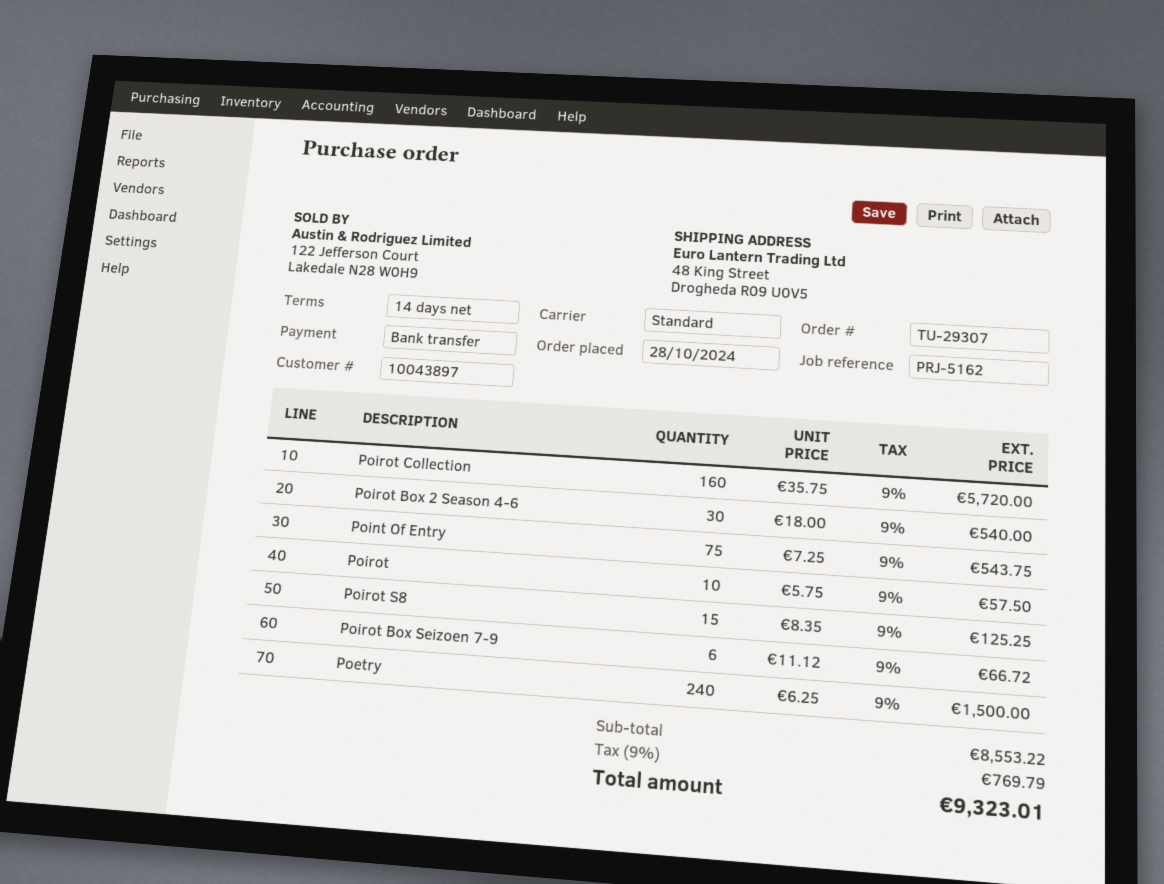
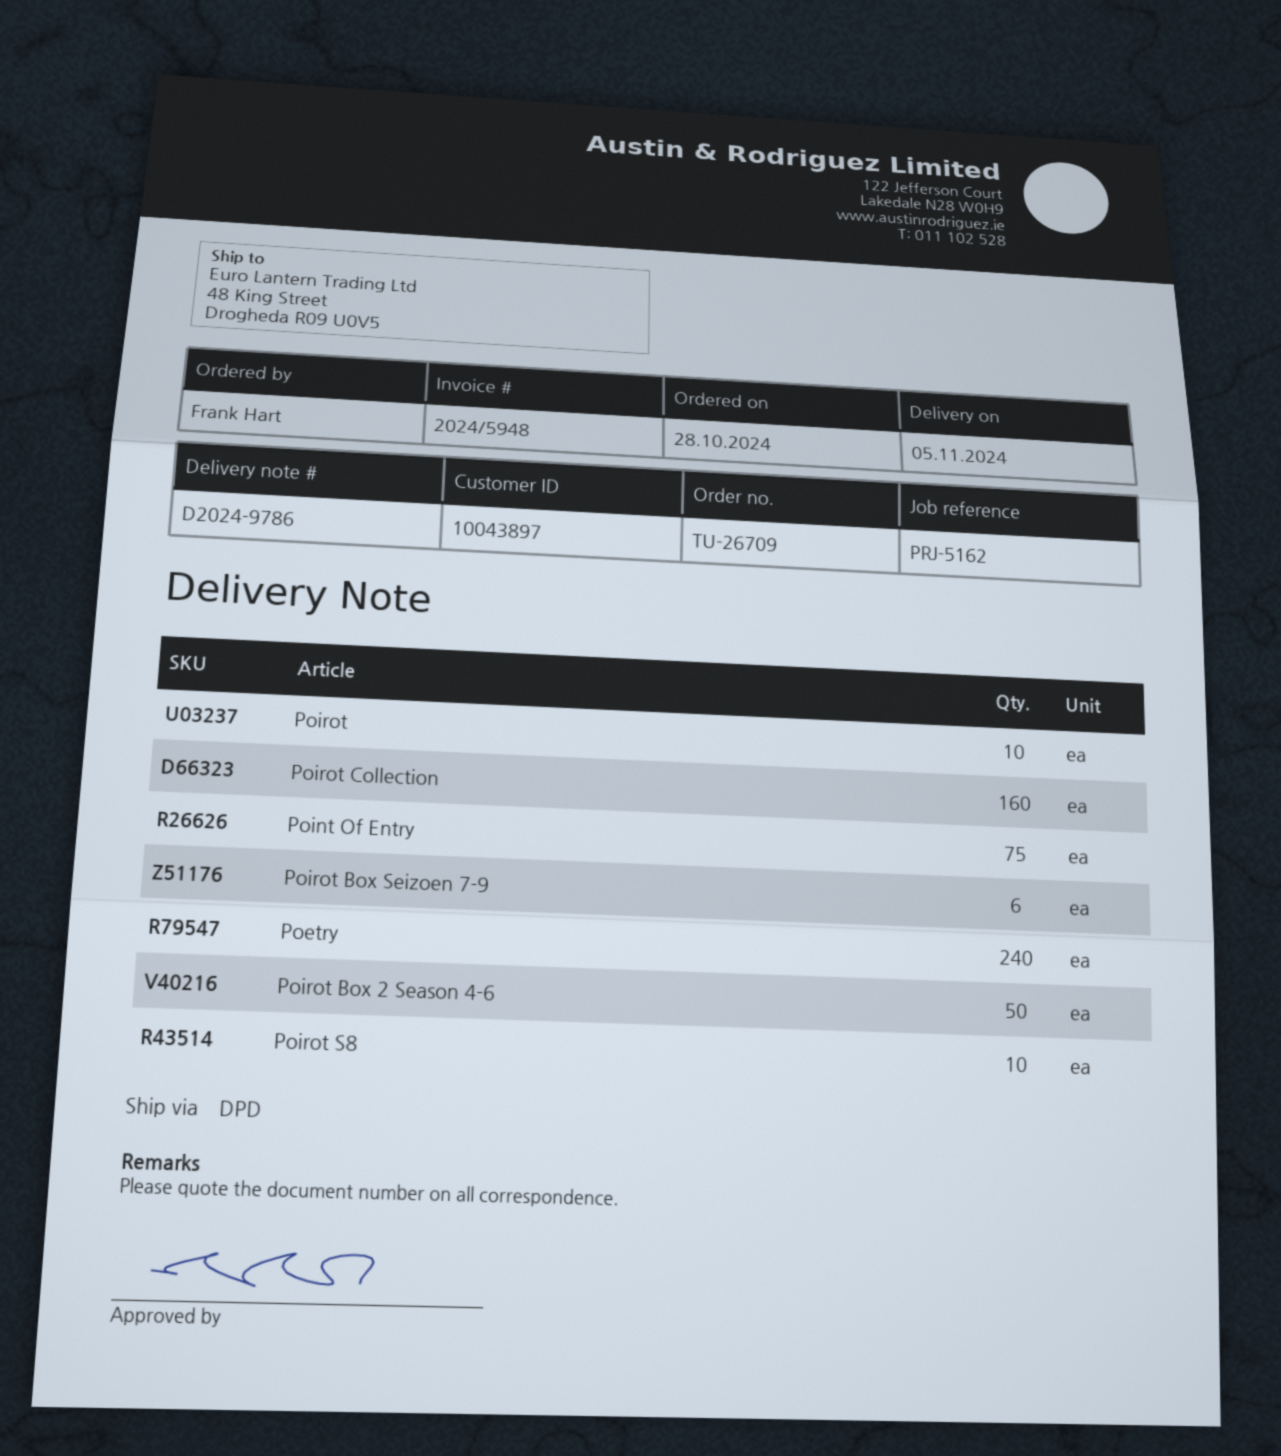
order number: TU-29307 -> TU-26709
shipping method: standard -> DPD
Poirot Box 2 Season 4-6: 30 -> 50
Poirot S8: 15 -> 10

